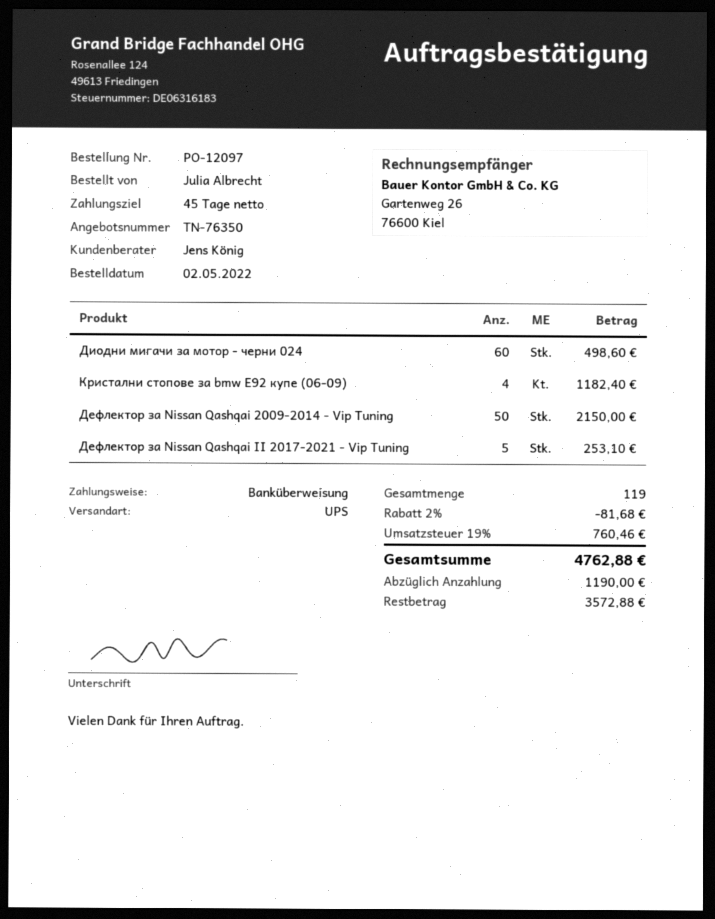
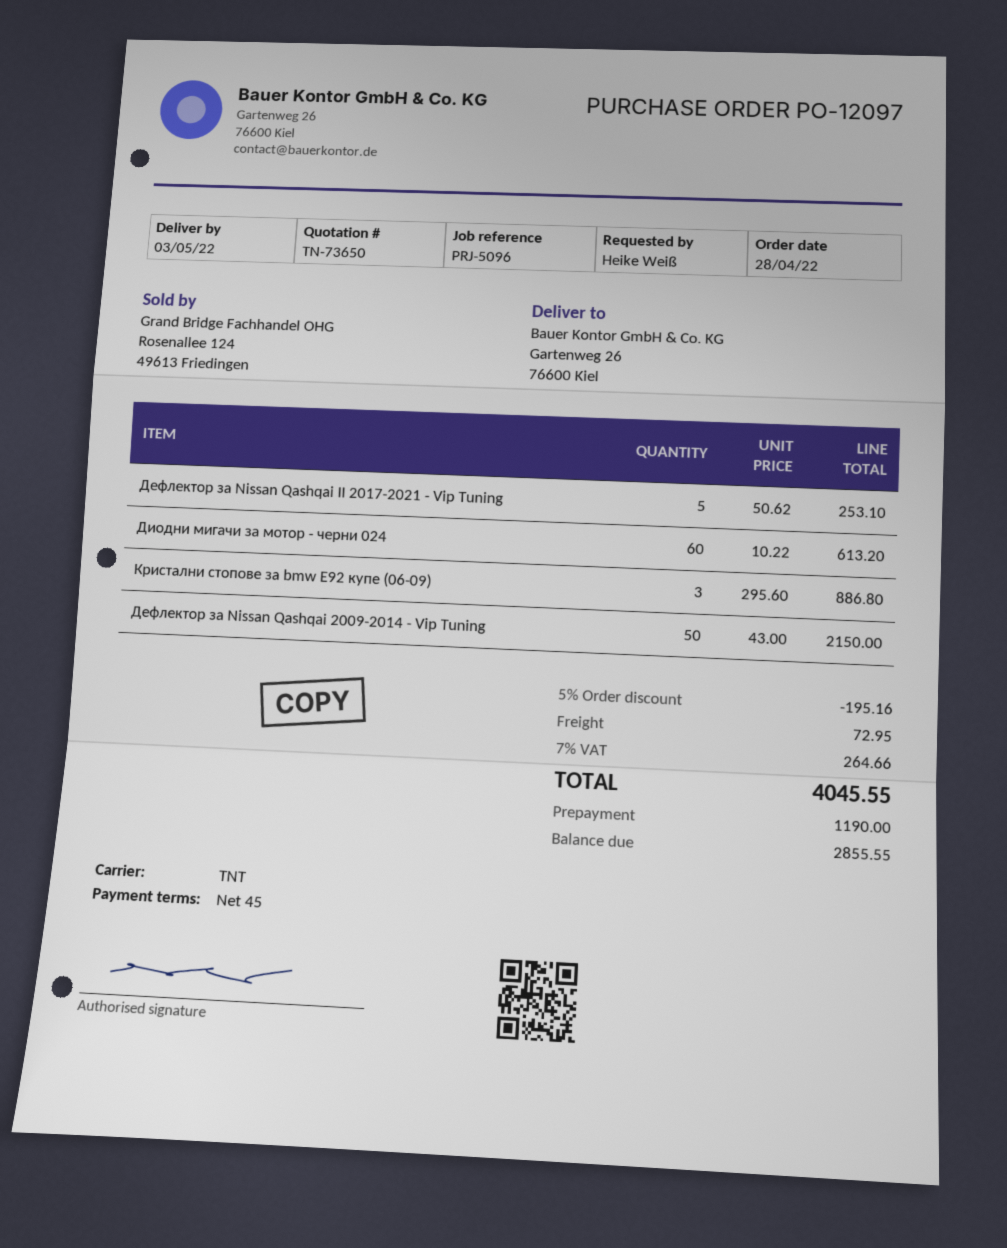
quote number: TN-76350 -> TN-73650
order date: 2022-05-02 -> 2022-04-28
ordered by: Julia Albrecht -> Heike Weiß
shipping method: UPS -> TNT
Диодни мигачи за мотор - черни 024: 60 for 498.60 -> 60 for 613.20
Кристални стопове за bmw E92 купе (06-09): 4 for 1182.40 -> 3 for 886.80
discount: 2% = 81.68 -> 5% = 195.16
shipping: none -> 72.95
tax: 19% = 760.46 -> 7% = 264.66
total: 4762.88 -> 4045.55
balance: 3572.88 -> 2855.55

